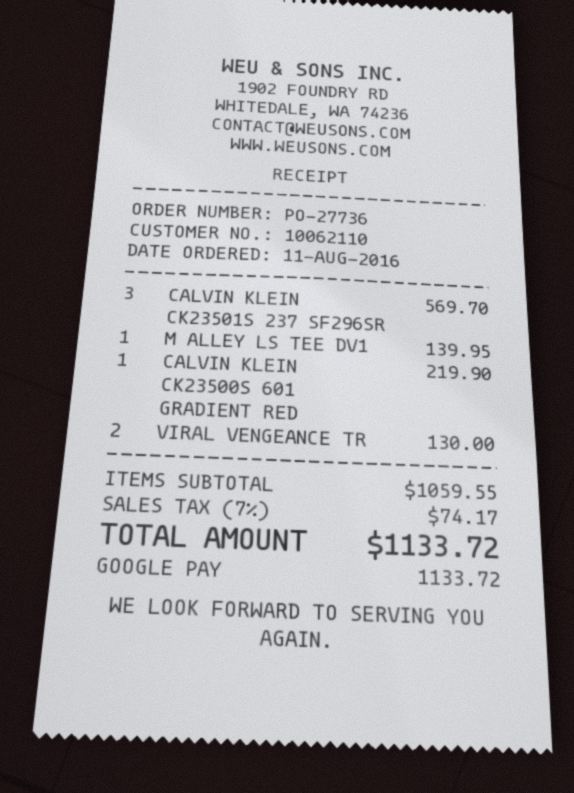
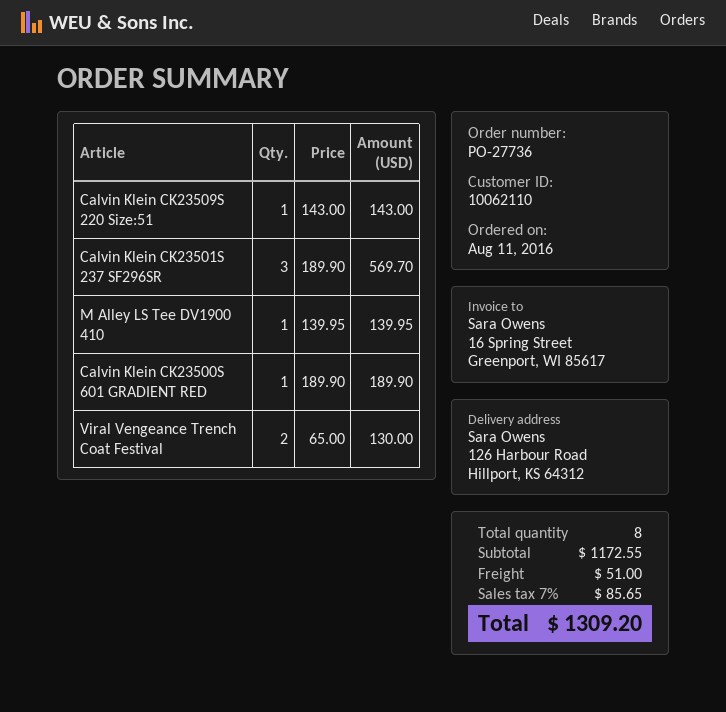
CALVIN KLEIN CK23500S 601 GRADIENT RED: 1 for 219.90 -> 1 for 189.90
Calvin Klein CK23509S 220 Size:51: none -> 1 for 143.00
subtotal: 1059.55 -> 1172.55
shipping: none -> 51.00
tax: 7% = 74.17 -> 7% = 85.65
total: 1133.72 -> 1309.20

